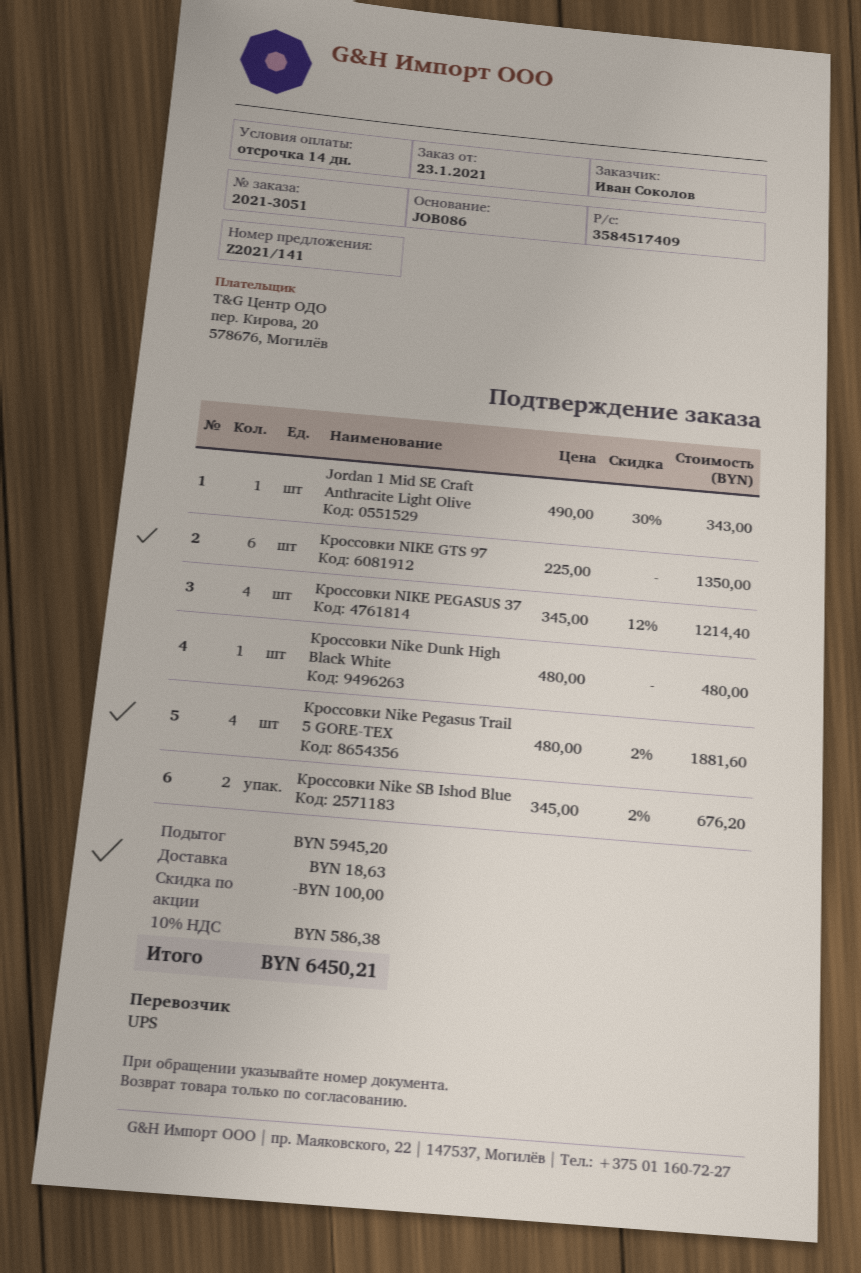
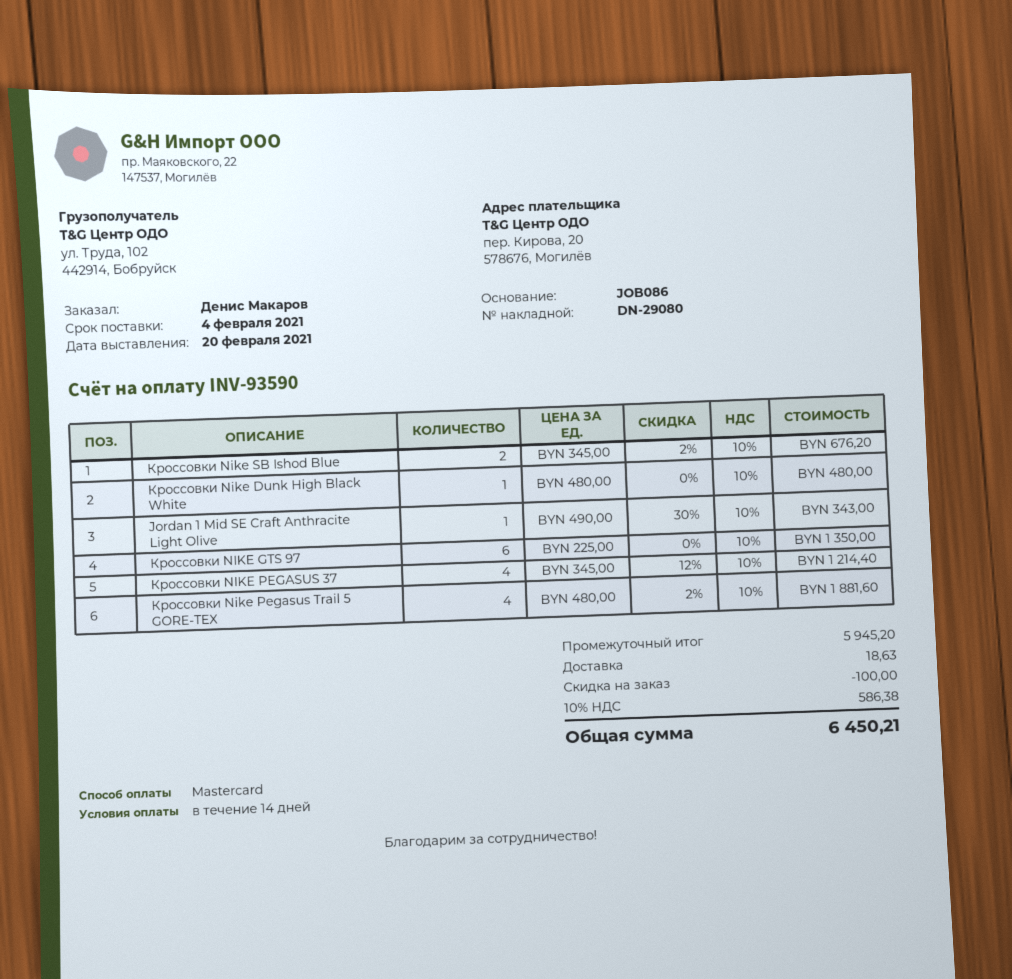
ordered by: Иван Соколов -> Денис Макаров

